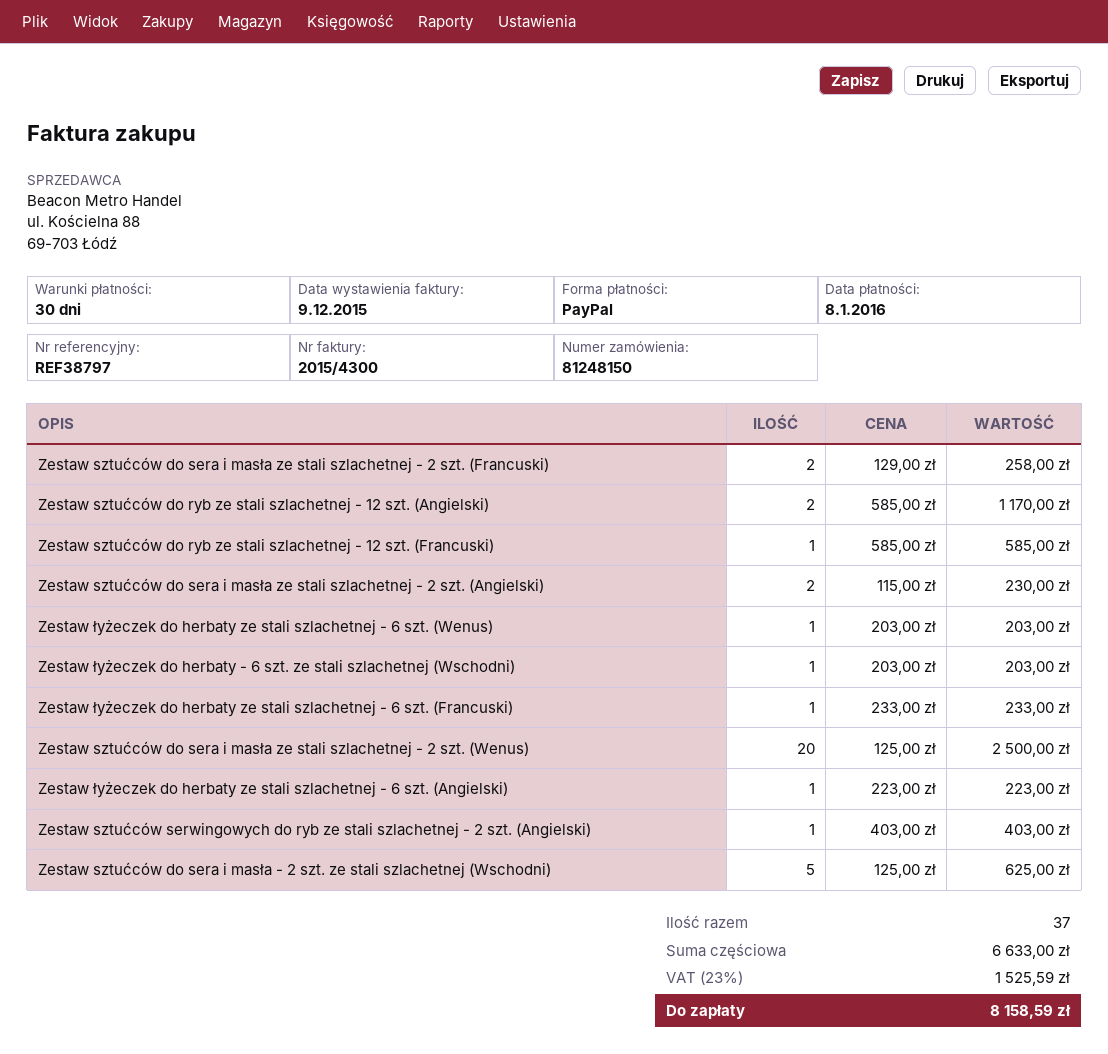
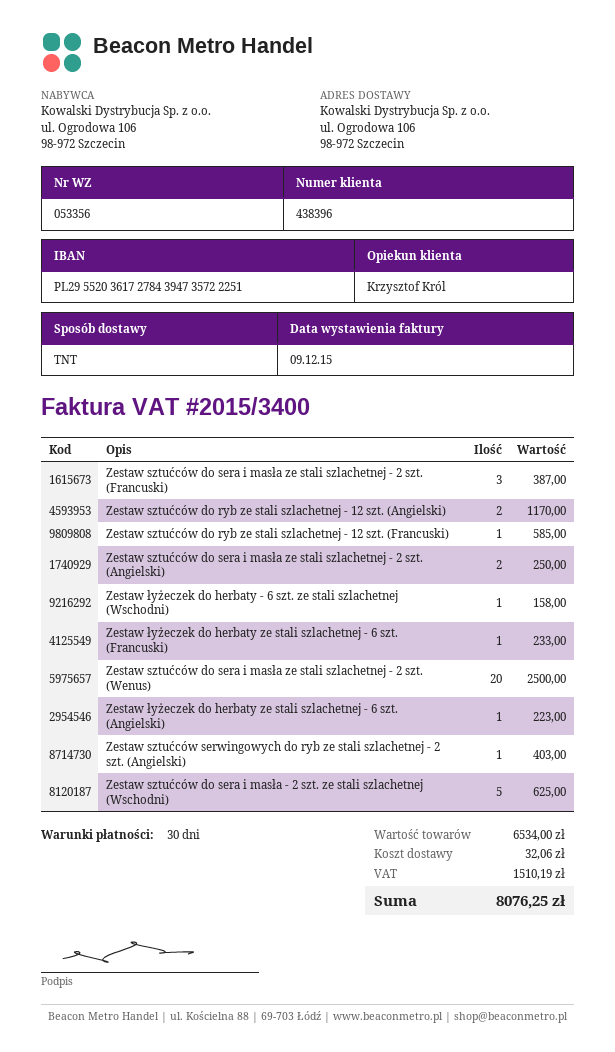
invoice number: 2015/4300 -> 2015/3400
Zestaw sztućców do sera i masła ze stali szlachetnej - 2 szt. (Francuski): 2 for 258.00 -> 3 for 387.00
Zestaw sztućców do sera i masła ze stali szlachetnej - 2 szt. (Angielski): 2 for 230.00 -> 2 for 250.00
Zestaw łyżeczek do herbaty ze stali szlachetnej - 6 szt. (Wenus): 1 for 203.00 -> none
Zestaw łyżeczek do herbaty - 6 szt. ze stali szlachetnej (Wschodni): 1 for 203.00 -> 1 for 158.00
subtotal: 6633.00 -> 6534.00
shipping: none -> 32.06
tax: 1525.59 -> 1510.19
total: 8158.59 -> 8076.25

